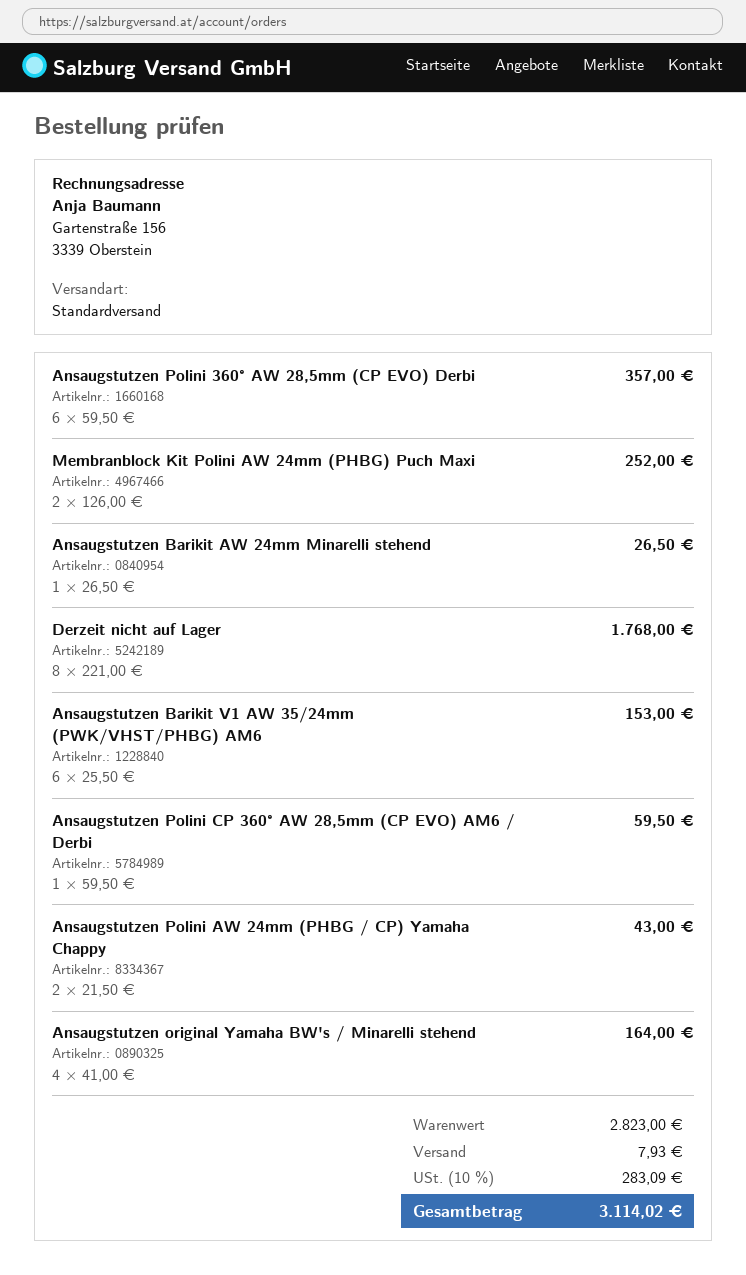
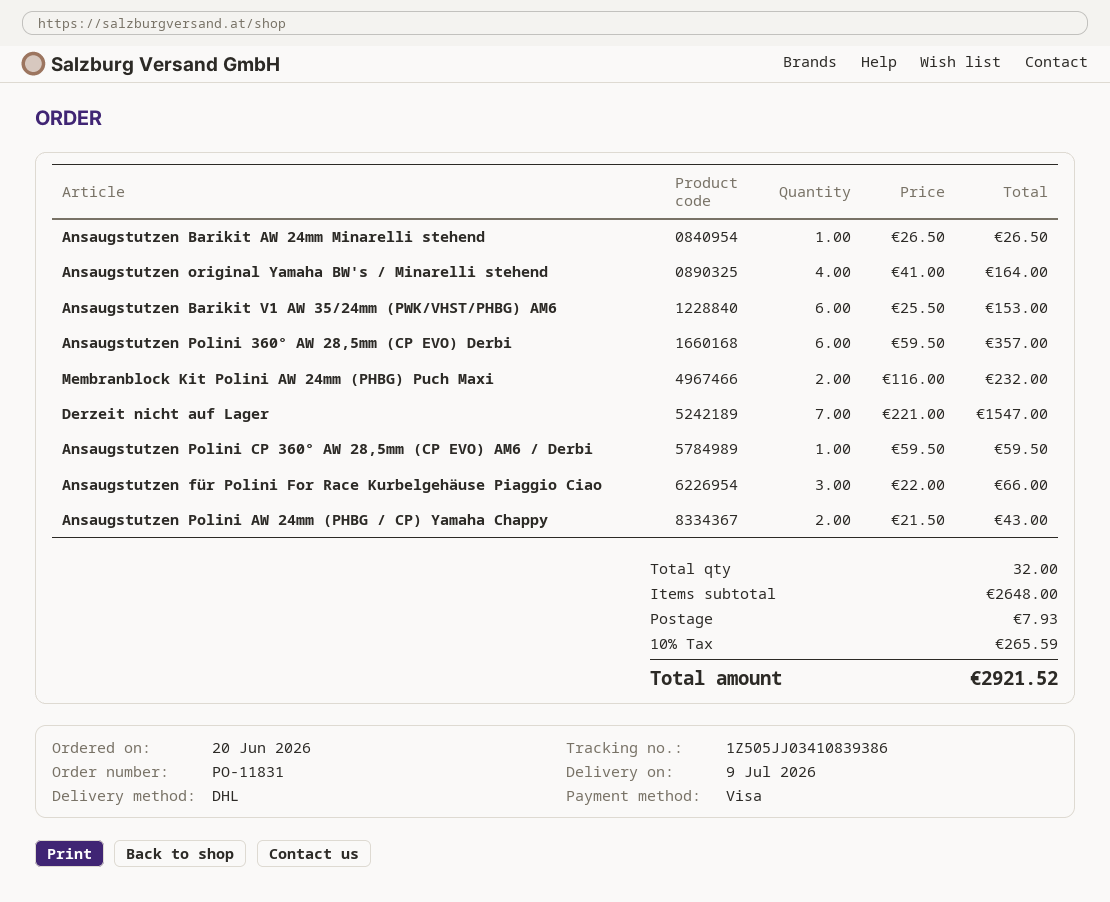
shipping method: standard -> DHL
Membranblock Kit Polini AW 24mm (PHBG) Puch Maxi: 2 x 126.00 = 252.00 -> 2 x 116.00 = 232.00
Derzeit nicht auf Lager: 8 x 221.00 = 1768.00 -> 7 x 221.00 = 1547.00
Ansaugstutzen für Polini For Race Kurbelgehäuse Piaggio Ciao: none -> 3 x 22.00 = 66.00
subtotal: 2823.00 -> 2648.00
tax: 10% = 283.09 -> 10% = 265.59
total: 3114.02 -> 2921.52

